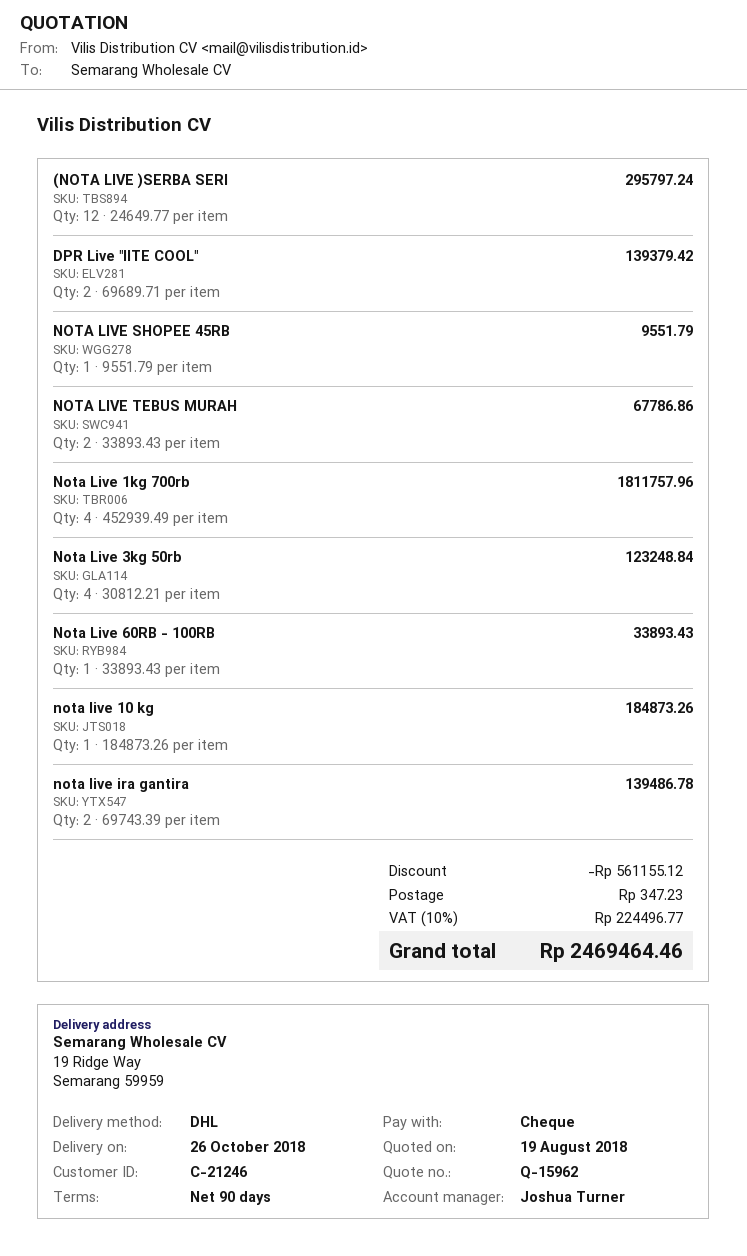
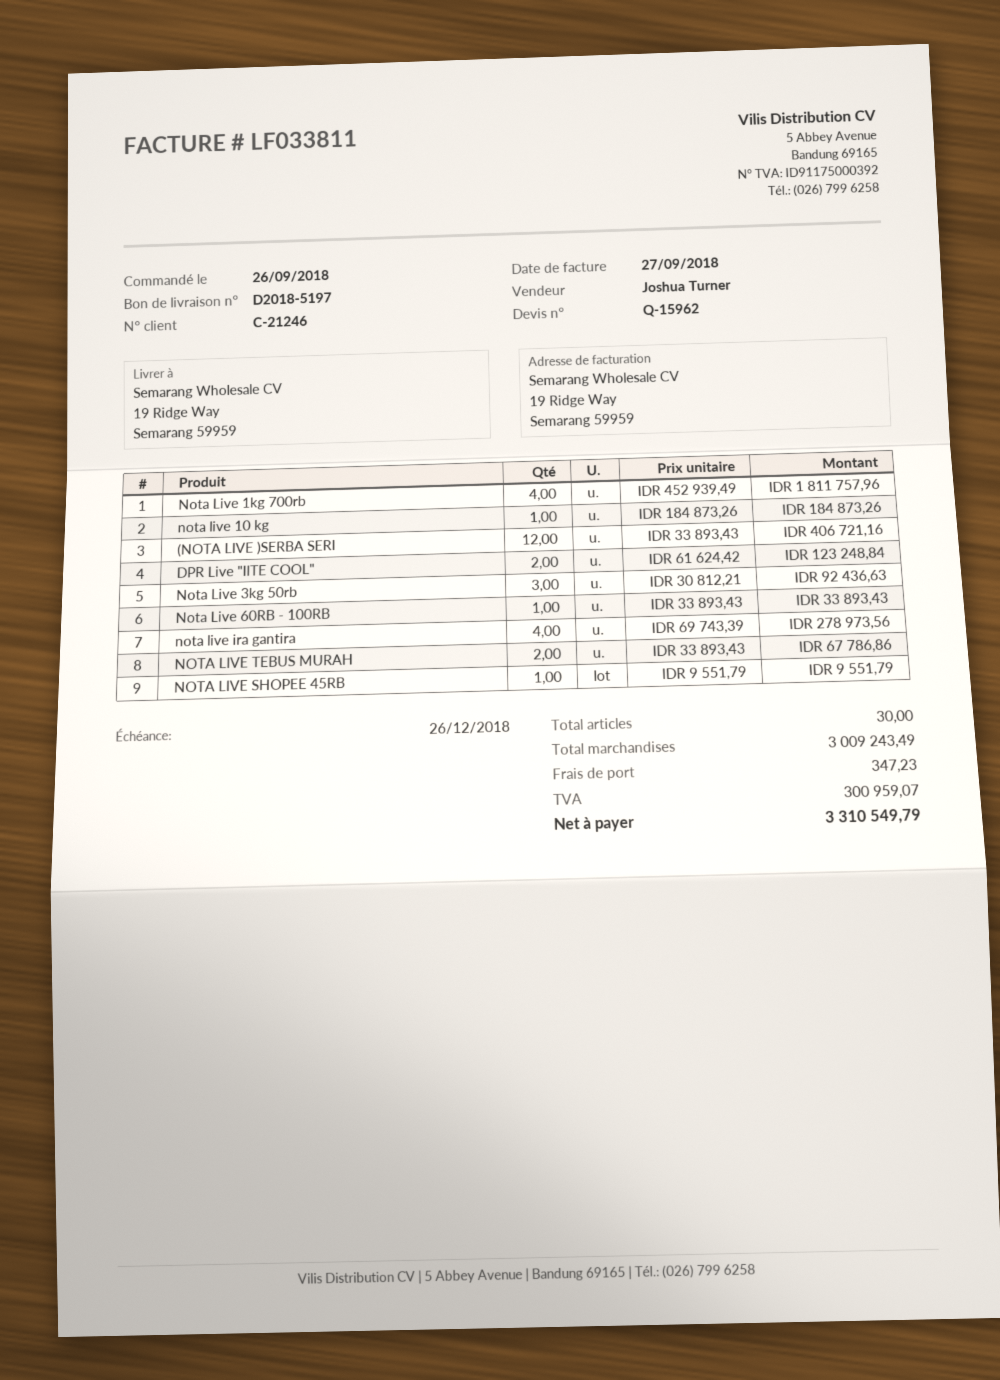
(NOTA LIVE )SERBA SERI: 12 x 24649.77 = 295797.24 -> 12 x 33893.43 = 406721.16
DPR Live "IITE COOL": 2 x 69689.71 = 139379.42 -> 2 x 61624.42 = 123248.84
Nota Live 3kg 50rb: 4 x 30812.21 = 123248.84 -> 3 x 30812.21 = 92436.63
nota live ira gantira: 2 x 69743.39 = 139486.78 -> 4 x 69743.39 = 278973.56
discount: 561155.12 -> none
tax: 224496.77 -> 300959.07
total: 2469464.46 -> 3310549.79

